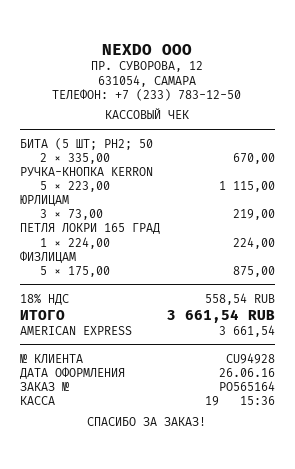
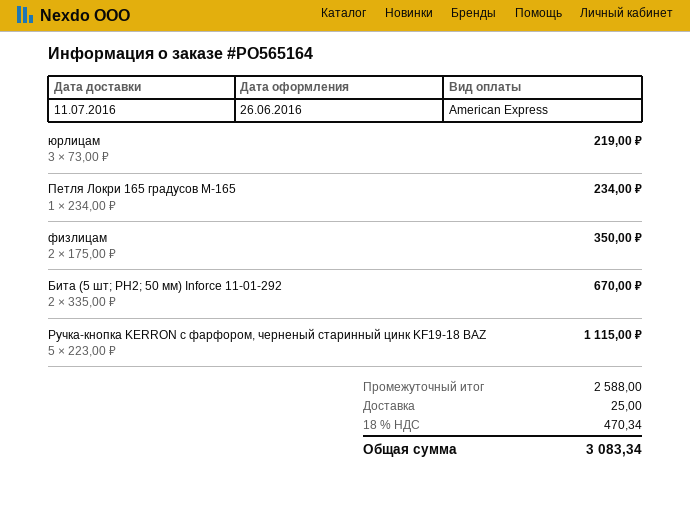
ПЕТЛЯ ЛОКРИ 165 ГРАД: 1 x 224.00 = 224.00 -> 1 x 234.00 = 234.00
ФИЗЛИЦАМ: 5 x 175.00 = 875.00 -> 2 x 175.00 = 350.00
shipping: none -> 25.00
tax: 18% = 558.54 -> 18% = 470.34
total: 3661.54 -> 3083.34

